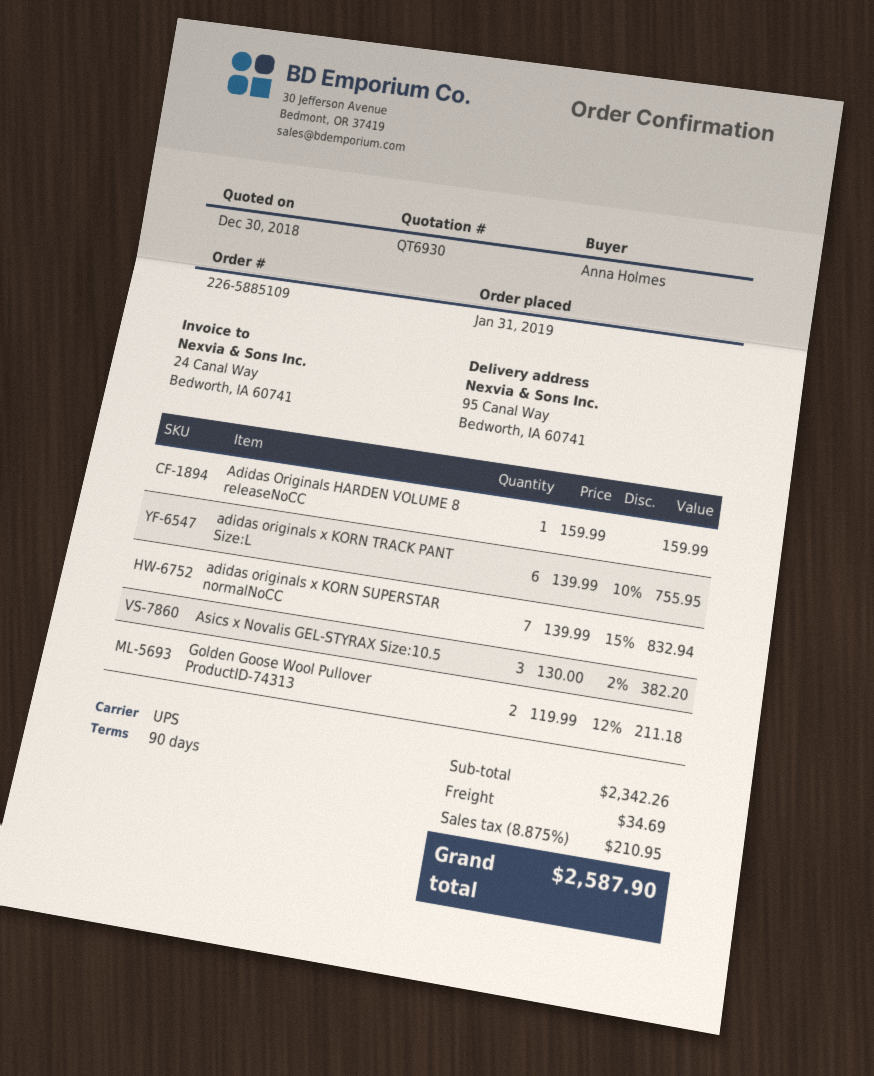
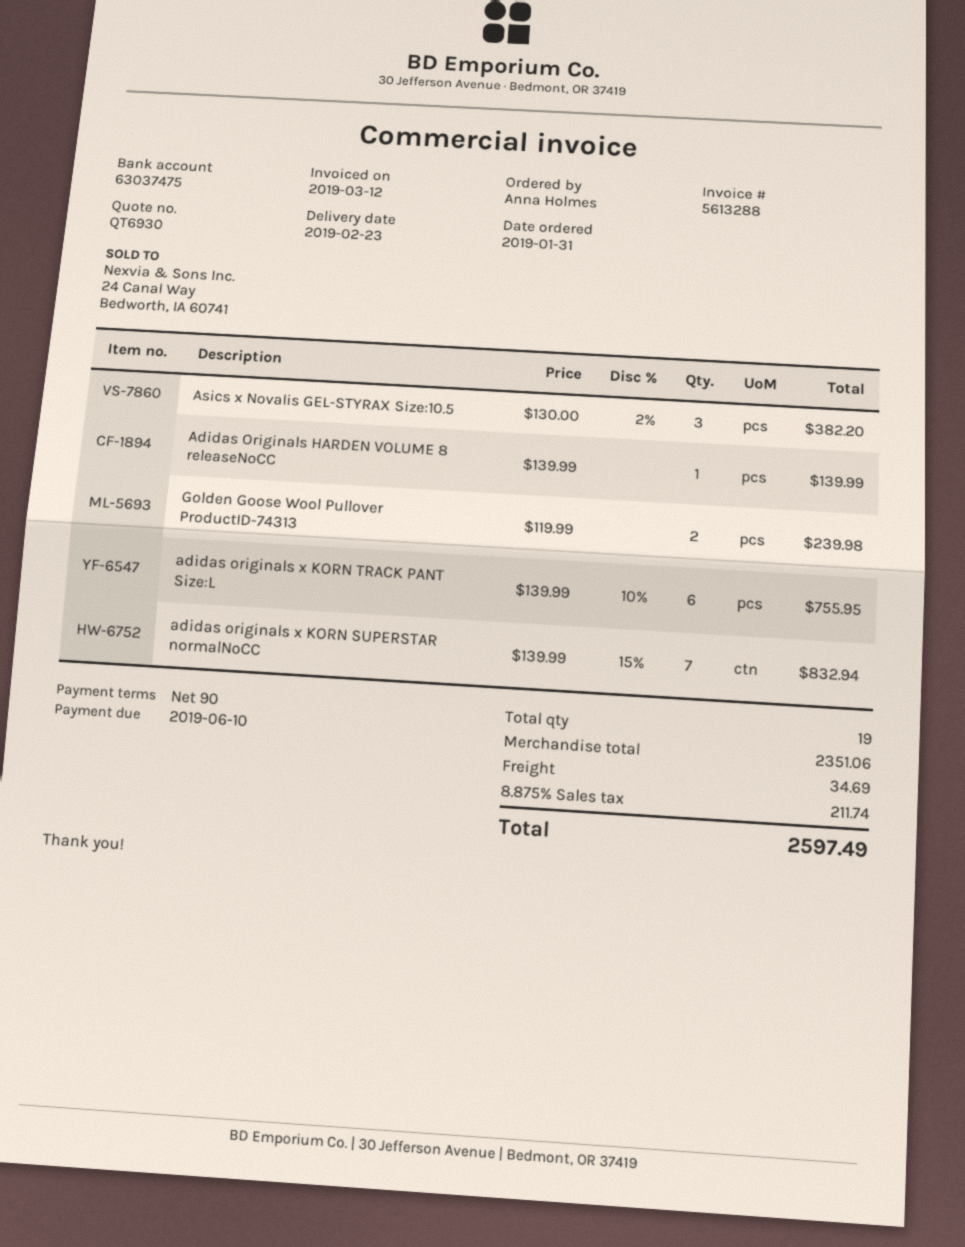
Adidas Originals HARDEN VOLUME 8 releaseNoCC: 1 x 159.99 = 159.99 -> 1 x 139.99 = 139.99
Golden Goose Wool Pullover ProductID-74313: 2 x 119.99 - 12% = 211.18 -> 2 x 119.99 = 239.98
subtotal: 2342.26 -> 2351.06
tax: 8.875% = 210.95 -> 8.875% = 211.74
total: 2587.90 -> 2597.49

